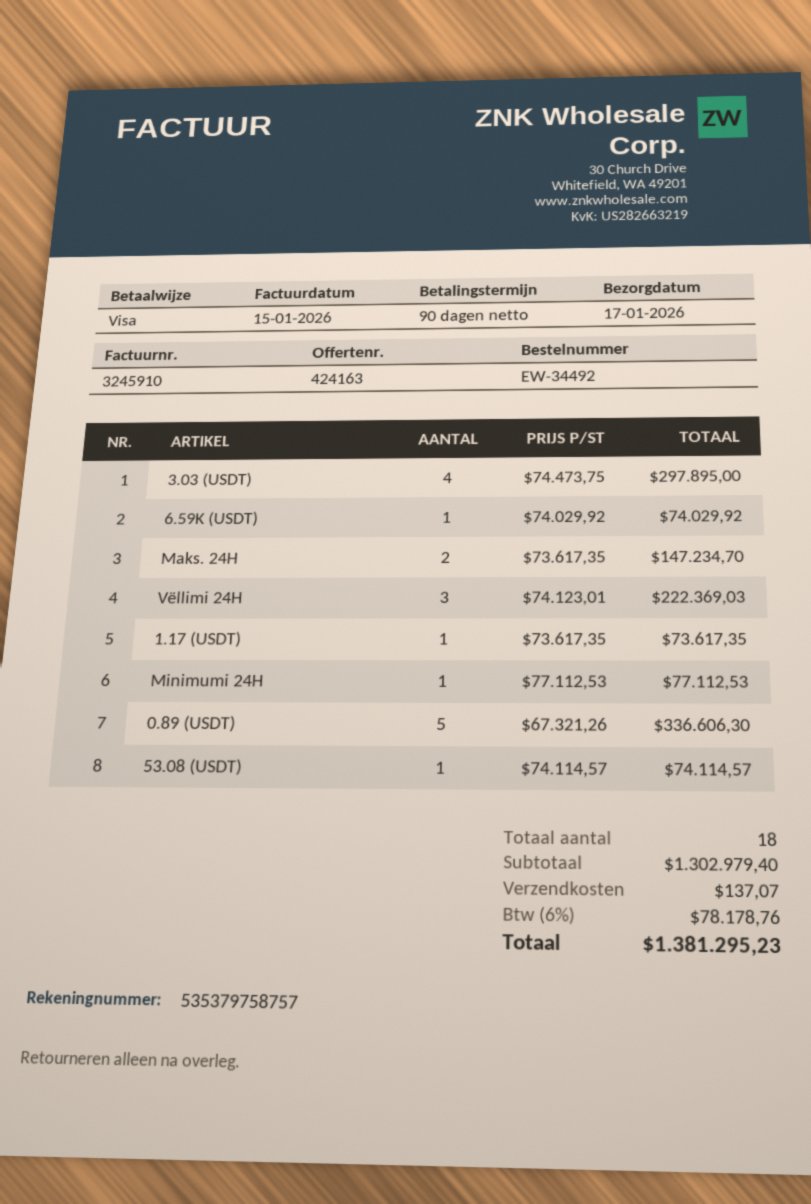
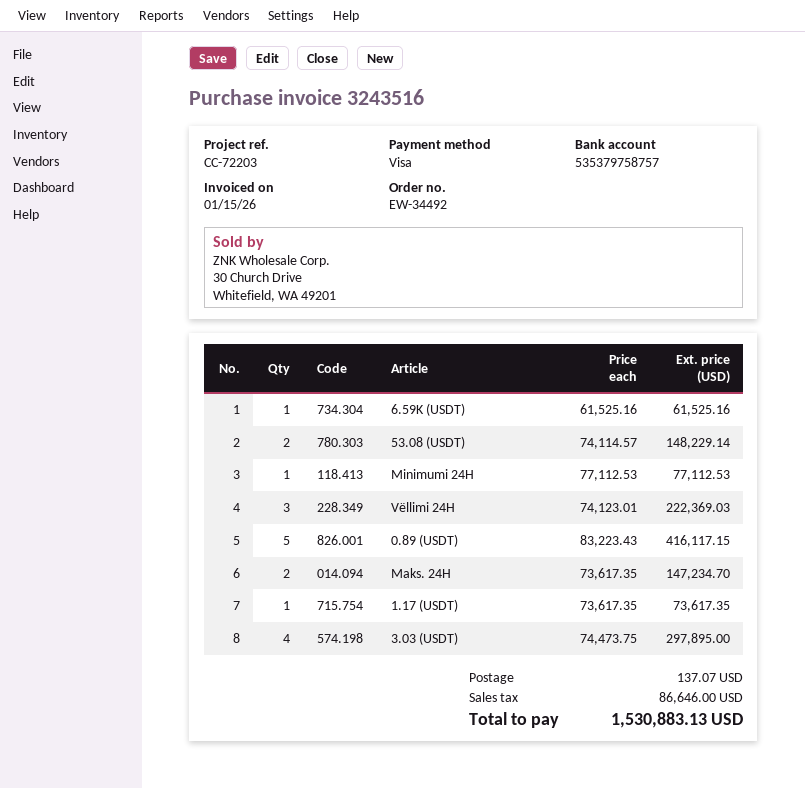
invoice number: 3245910 -> 3243516
6.59K (USDT): 1 x 74029.92 = 74029.92 -> 1 x 61525.16 = 61525.16
0.89 (USDT): 5 x 67321.26 = 336606.30 -> 5 x 83223.43 = 416117.15
53.08 (USDT): 1 x 74114.57 = 74114.57 -> 2 x 74114.57 = 148229.14
tax: 78178.76 -> 86646.00
total: 1381295.23 -> 1530883.13

